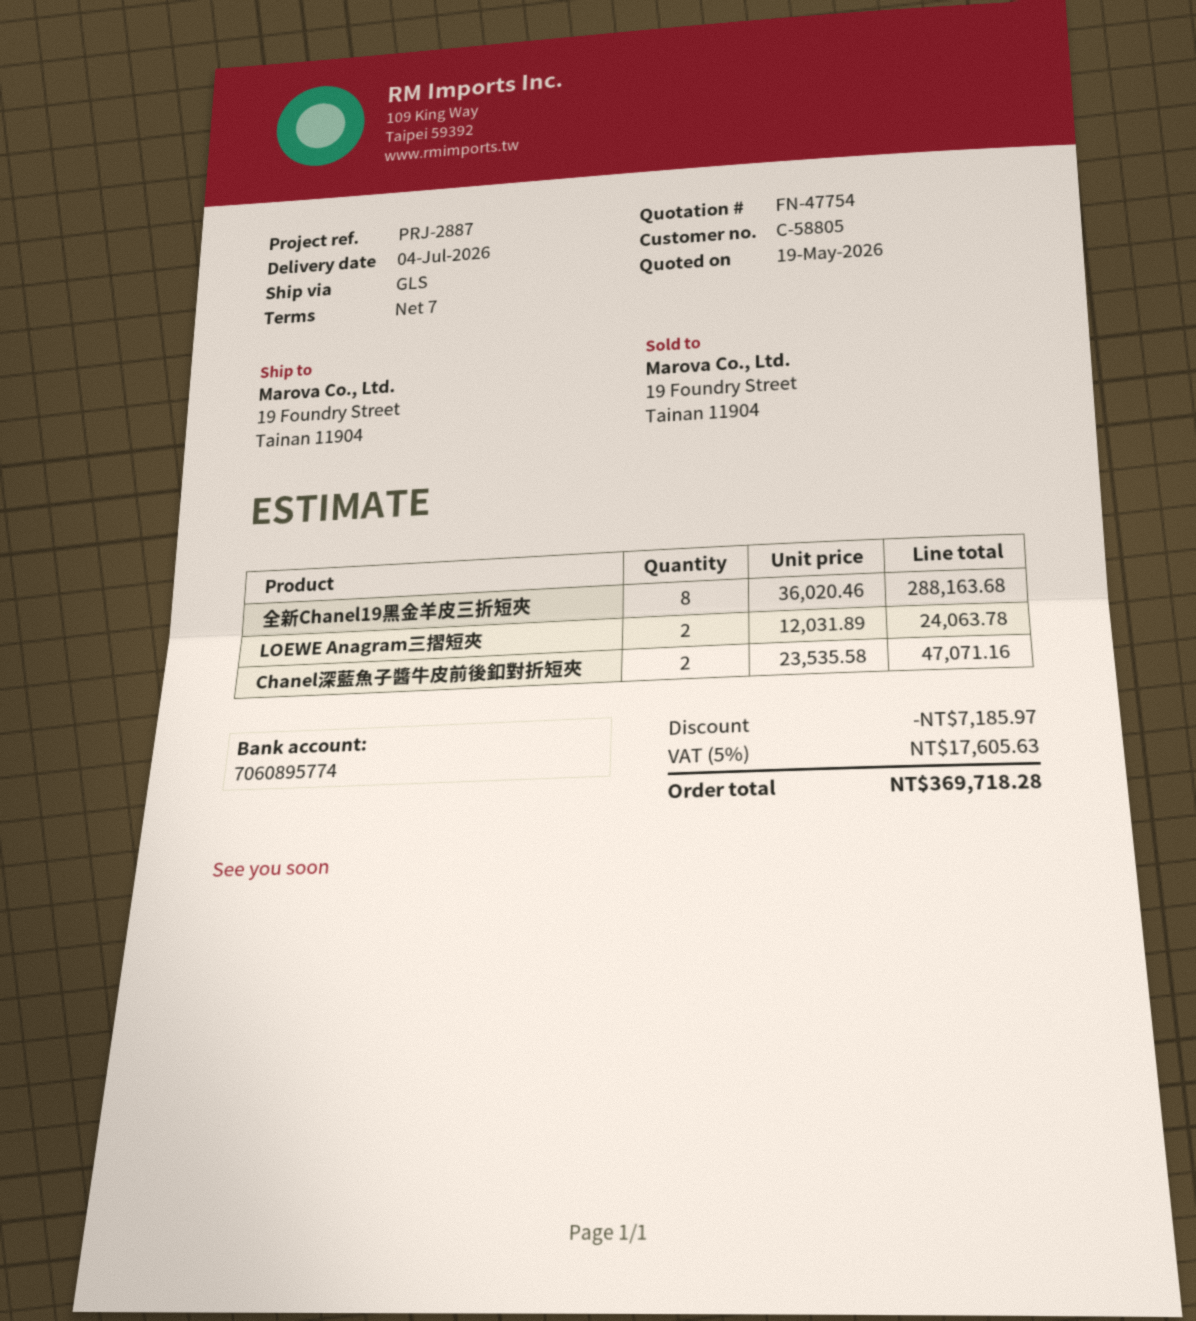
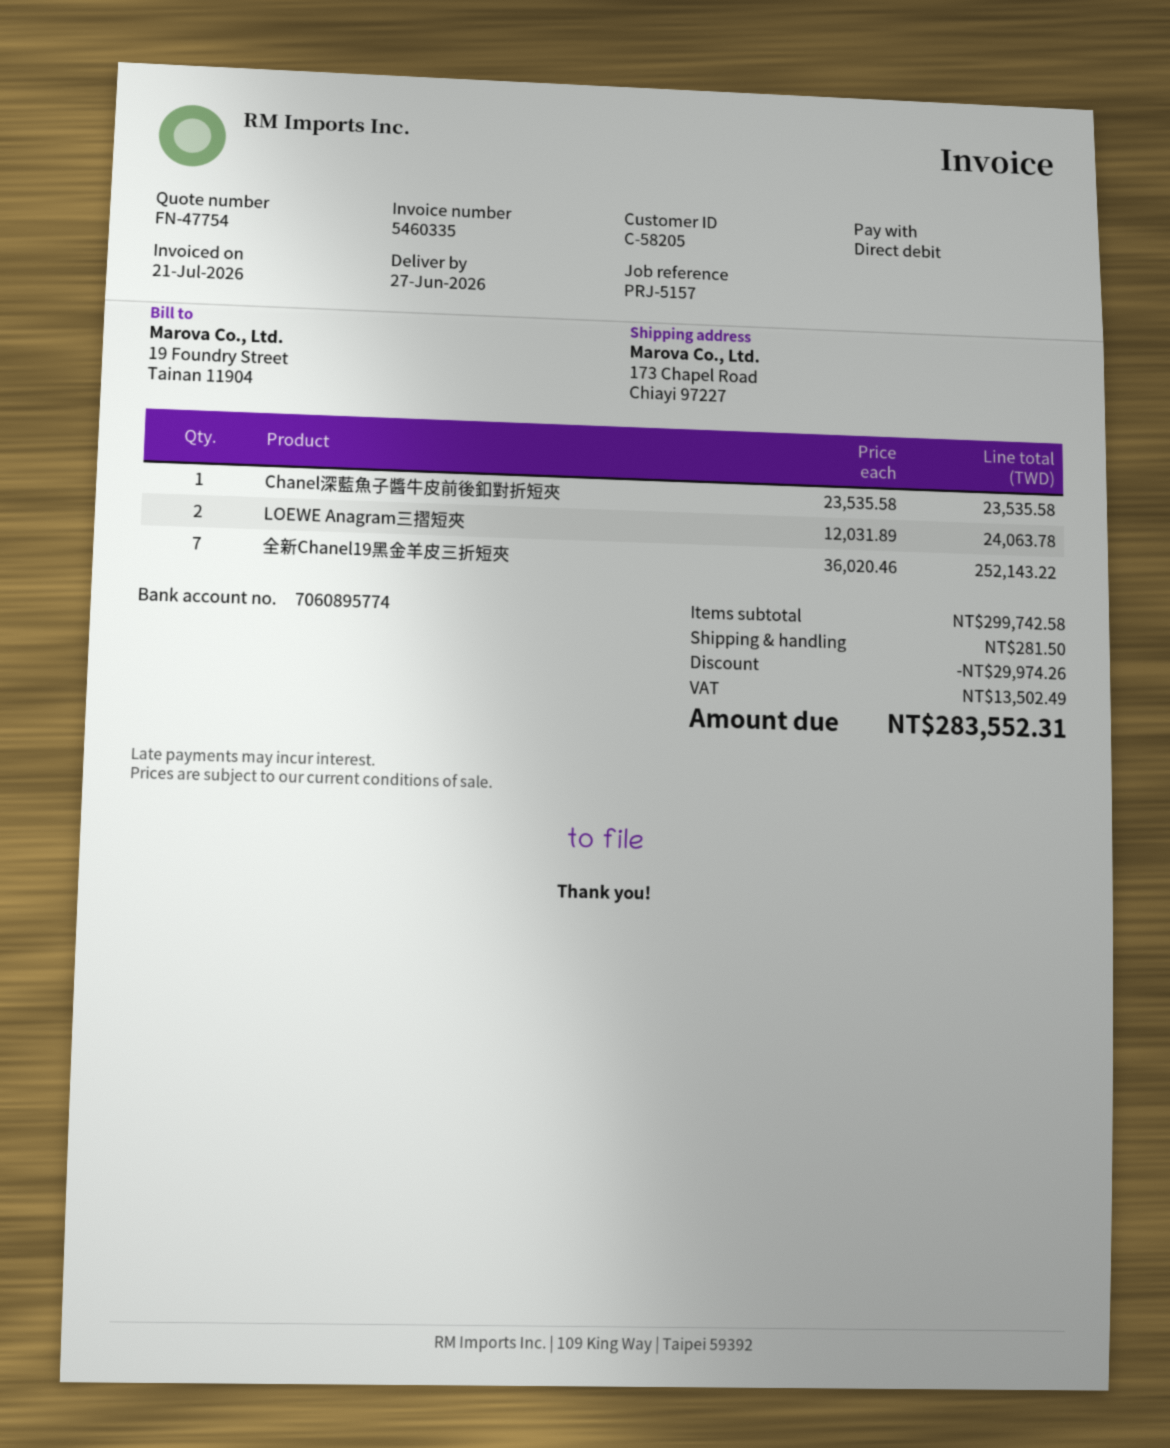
delivery date: 2026-07-04 -> 2026-06-27
customer number: C-58805 -> C-58205
reference: PRJ-2887 -> PRJ-5157
ship to: 19 Foundry Street, Tainan 11904 -> 173 Chapel Road, Chiayi 97227
全新Chanel19黑金羊皮三折短夾: 8 x 36020.46 = 288163.68 -> 7 x 36020.46 = 252143.22
Chanel深藍魚子醬牛皮前後釦對折短夾: 2 x 23535.58 = 47071.16 -> 1 x 23535.58 = 23535.58
discount: 7185.97 -> 29974.26
shipping: none -> 281.50
tax: 17605.63 -> 13502.49
total: 369718.28 -> 283552.31

